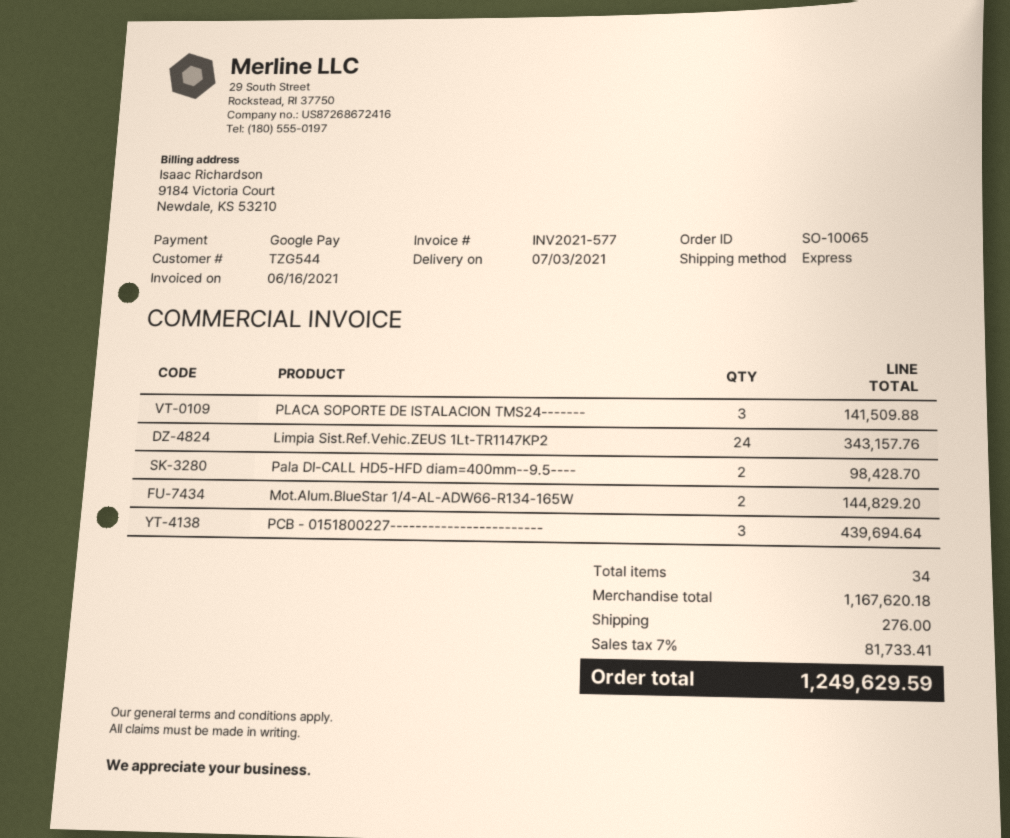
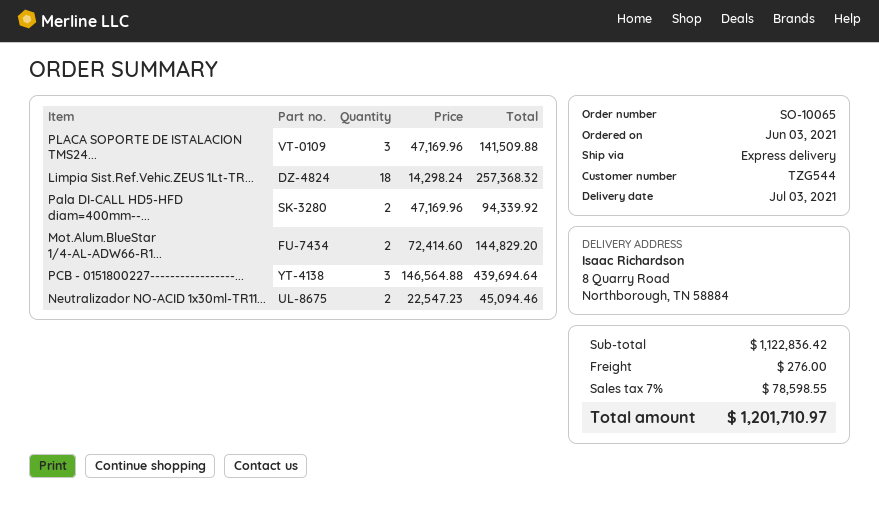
Limpia Sist.Ref.Vehic.ZEUS 1Lt-TR1147KP2: 24 for 343157.76 -> 18 for 257368.32
Pala DI-CALL HD5-HFD diam=400mm--9.5----: 2 for 98428.70 -> 2 for 94339.92
Neutralizador NO-ACID 1x30ml-TR11...: none -> 2 for 45094.46
subtotal: 1167620.18 -> 1122836.42
tax: 7% = 81733.41 -> 7% = 78598.55
total: 1249629.59 -> 1201710.97

